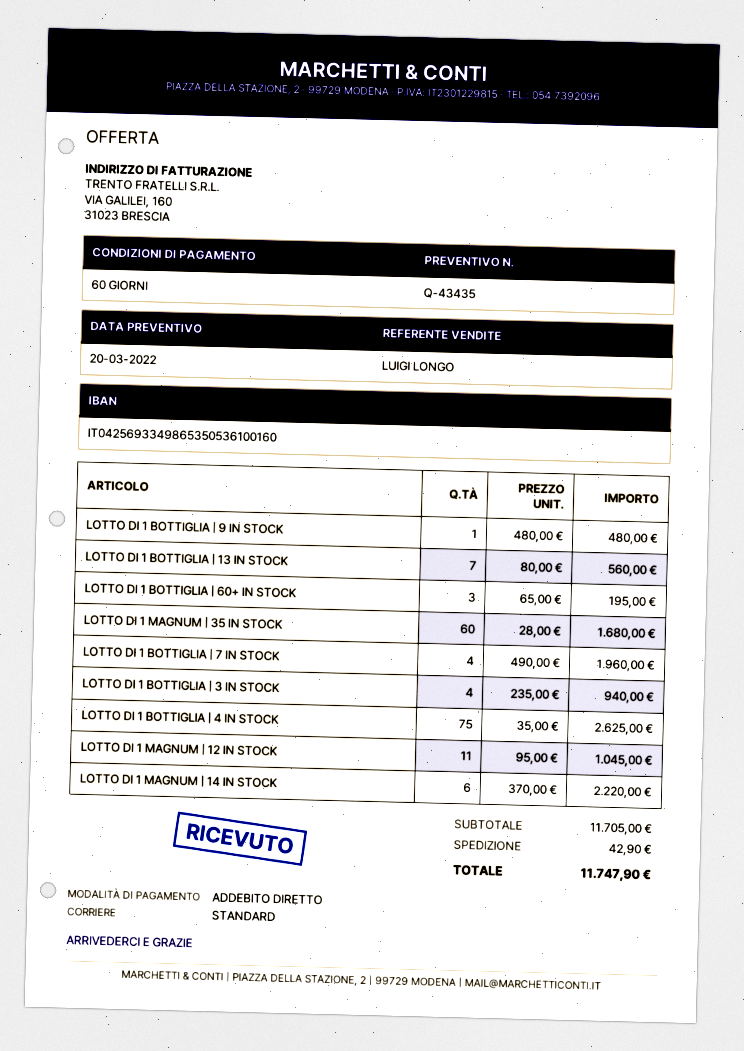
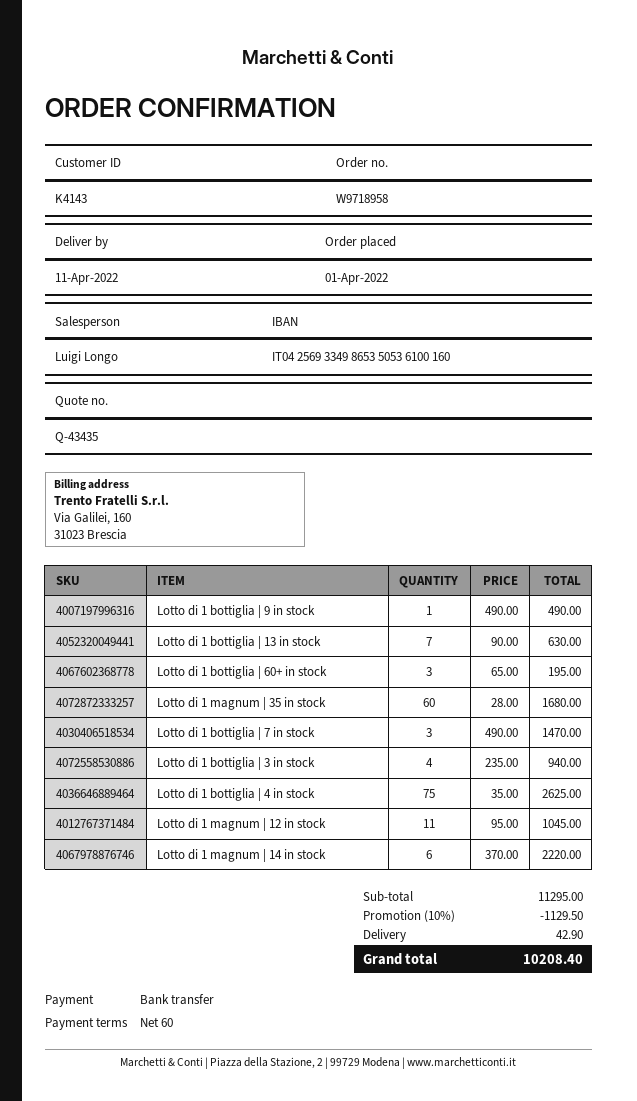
payment method: direct debit -> bank transfer
LOTTO DI 1 BOTTIGLIA | 9 IN STOCK: 1 x 480.00 = 480.00 -> 1 x 490.00 = 490.00
LOTTO DI 1 BOTTIGLIA | 13 IN STOCK: 7 x 80.00 = 560.00 -> 7 x 90.00 = 630.00
LOTTO DI 1 BOTTIGLIA | 7 IN STOCK: 4 x 490.00 = 1960.00 -> 3 x 490.00 = 1470.00
subtotal: 11705.00 -> 11295.00
discount: none -> 10% = 1129.50
total: 11747.90 -> 10208.40

